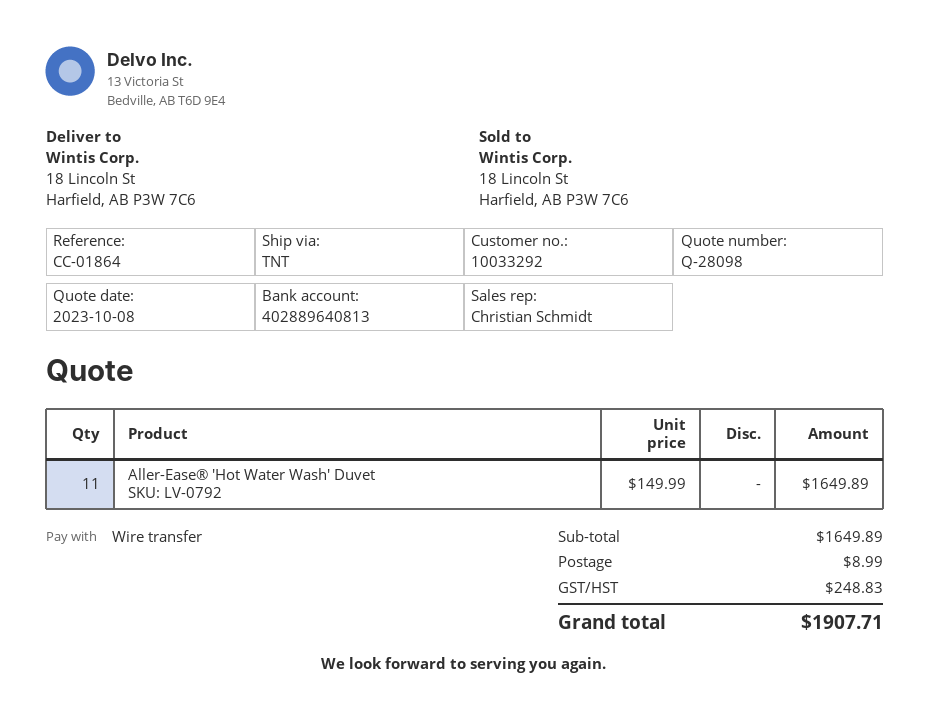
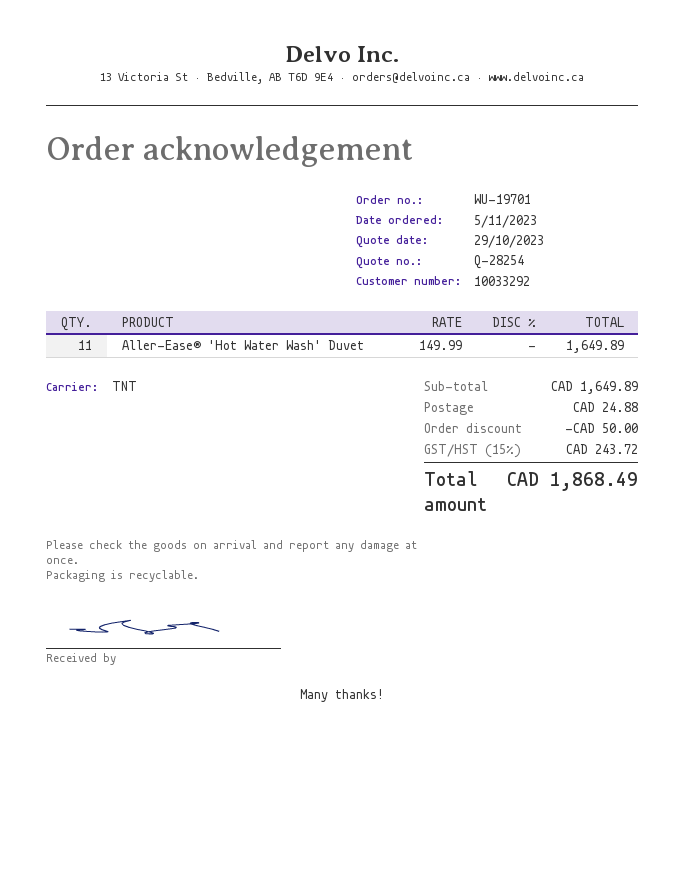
quote number: Q-28098 -> Q-28254
quote date: 2023-10-08 -> 2023-10-29
discount: none -> 50.00
shipping: 8.99 -> 24.88
tax: 248.83 -> 243.72
total: 1907.71 -> 1868.49

